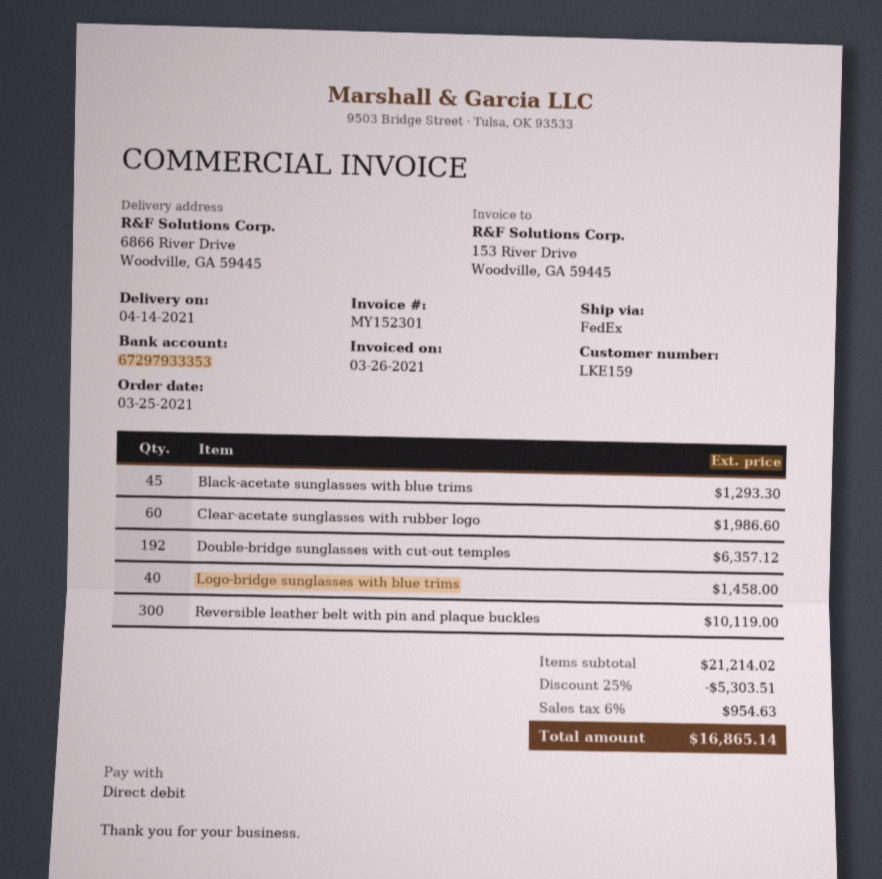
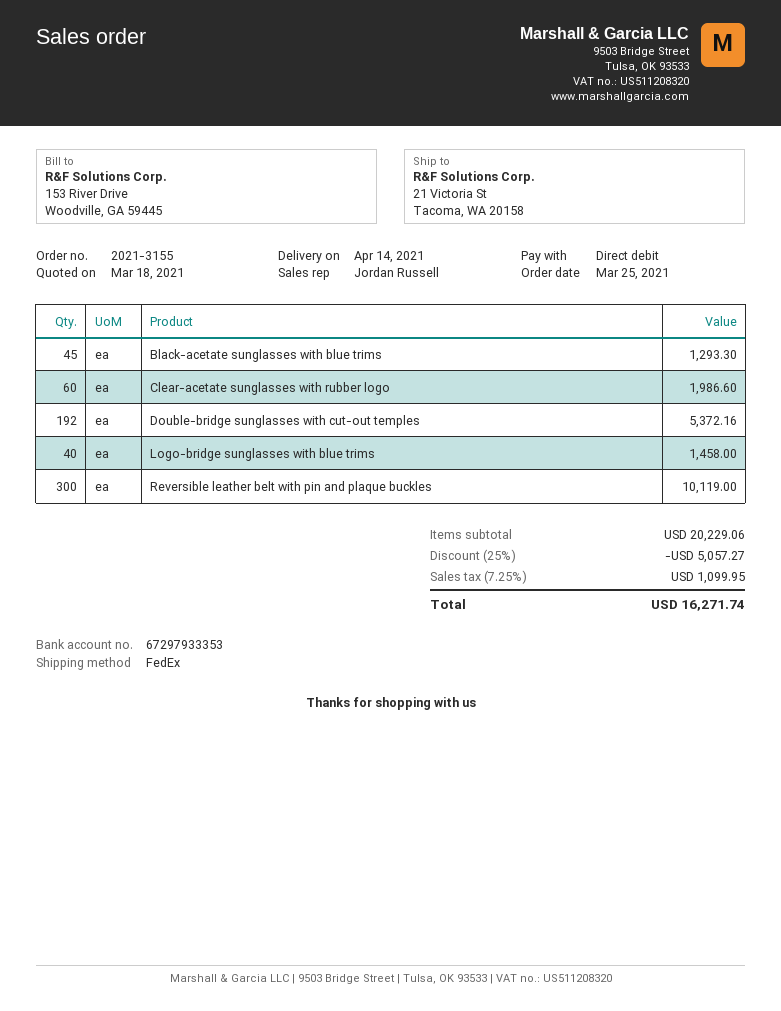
ship to: 6866 River Drive, Woodville, GA 59445 -> 21 Victoria St, Tacoma, WA 20158
Double-bridge sunglasses with cut-out temples: 192 for 6357.12 -> 192 for 5372.16
subtotal: 21214.02 -> 20229.06
discount: 25% = 5303.51 -> 25% = 5057.27
tax: 6% = 954.63 -> 7.25% = 1099.95
total: 16865.14 -> 16271.74

